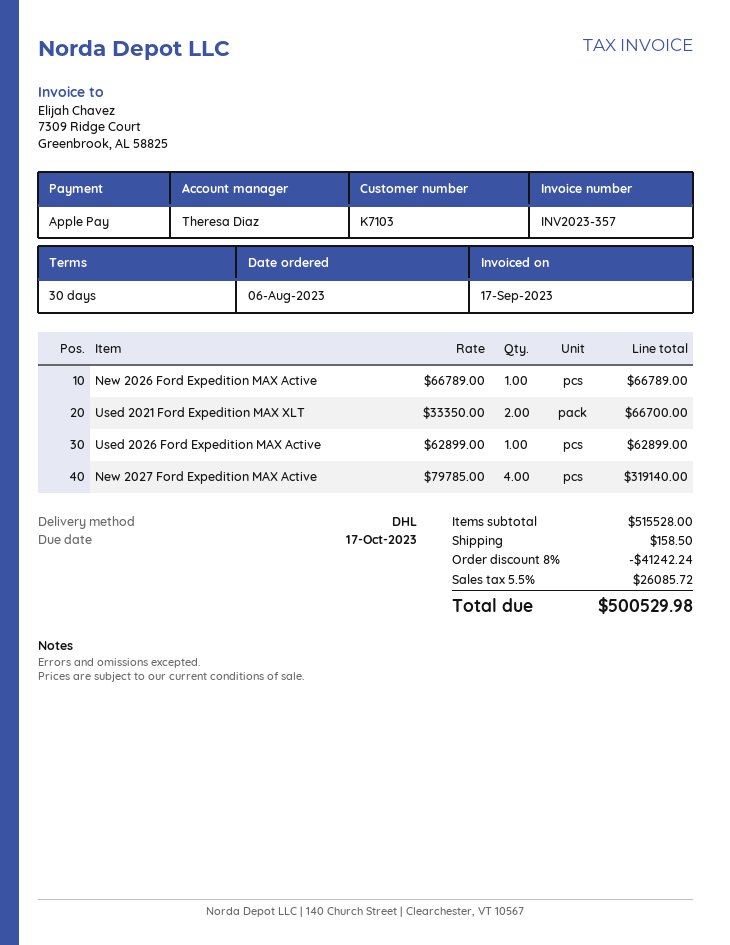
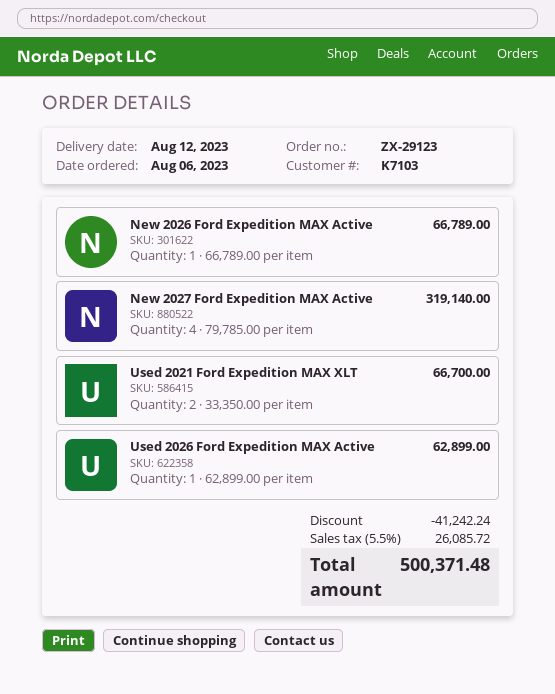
shipping: 158.50 -> none
total: 500529.98 -> 500371.48

